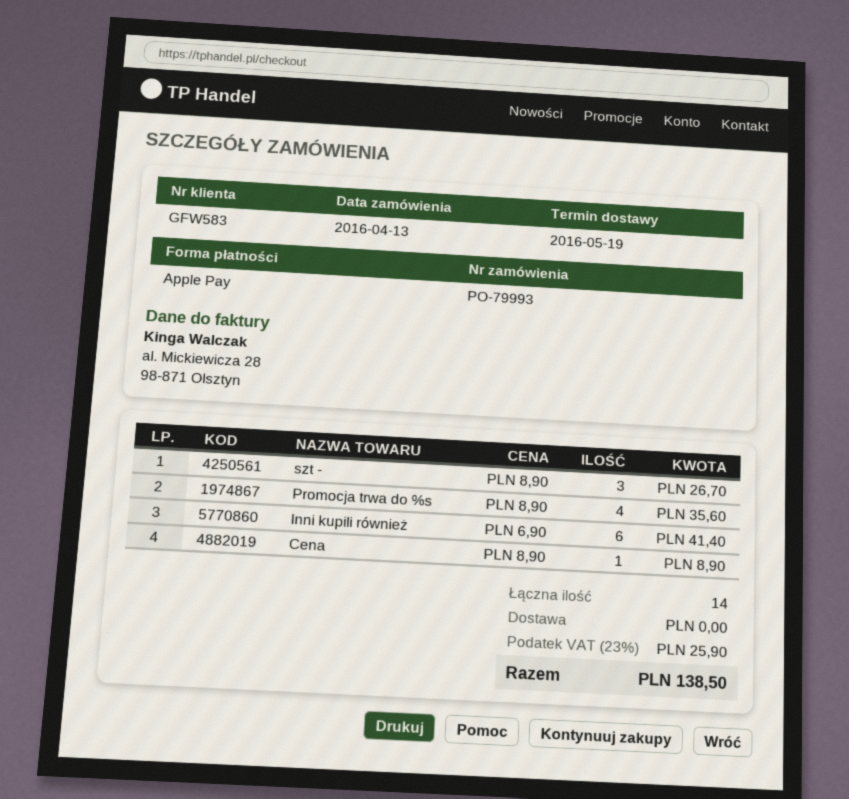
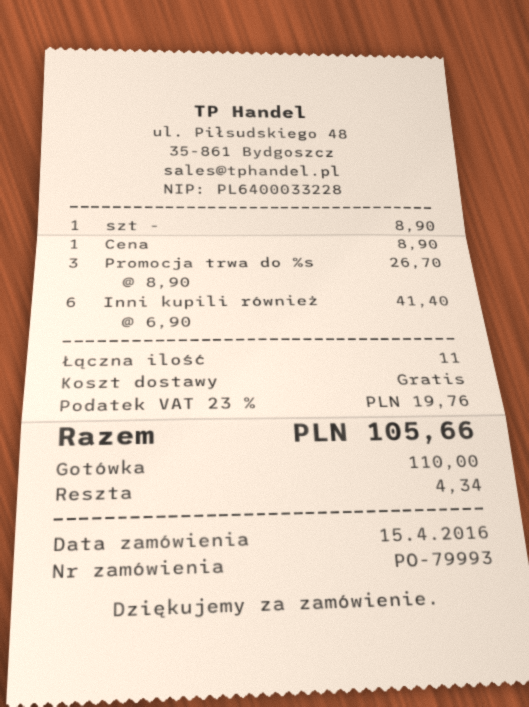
order date: 2016-04-13 -> 2016-04-15
payment method: Apple Pay -> cash
szt -: 3 x 8.90 = 26.70 -> 1 x 8.90 = 8.90
Promocja trwa do %s: 4 x 8.90 = 35.60 -> 3 x 8.90 = 26.70
total quantity: 14 -> 11
tax: 23% = 25.90 -> 23% = 19.76
total: 138.50 -> 105.66

